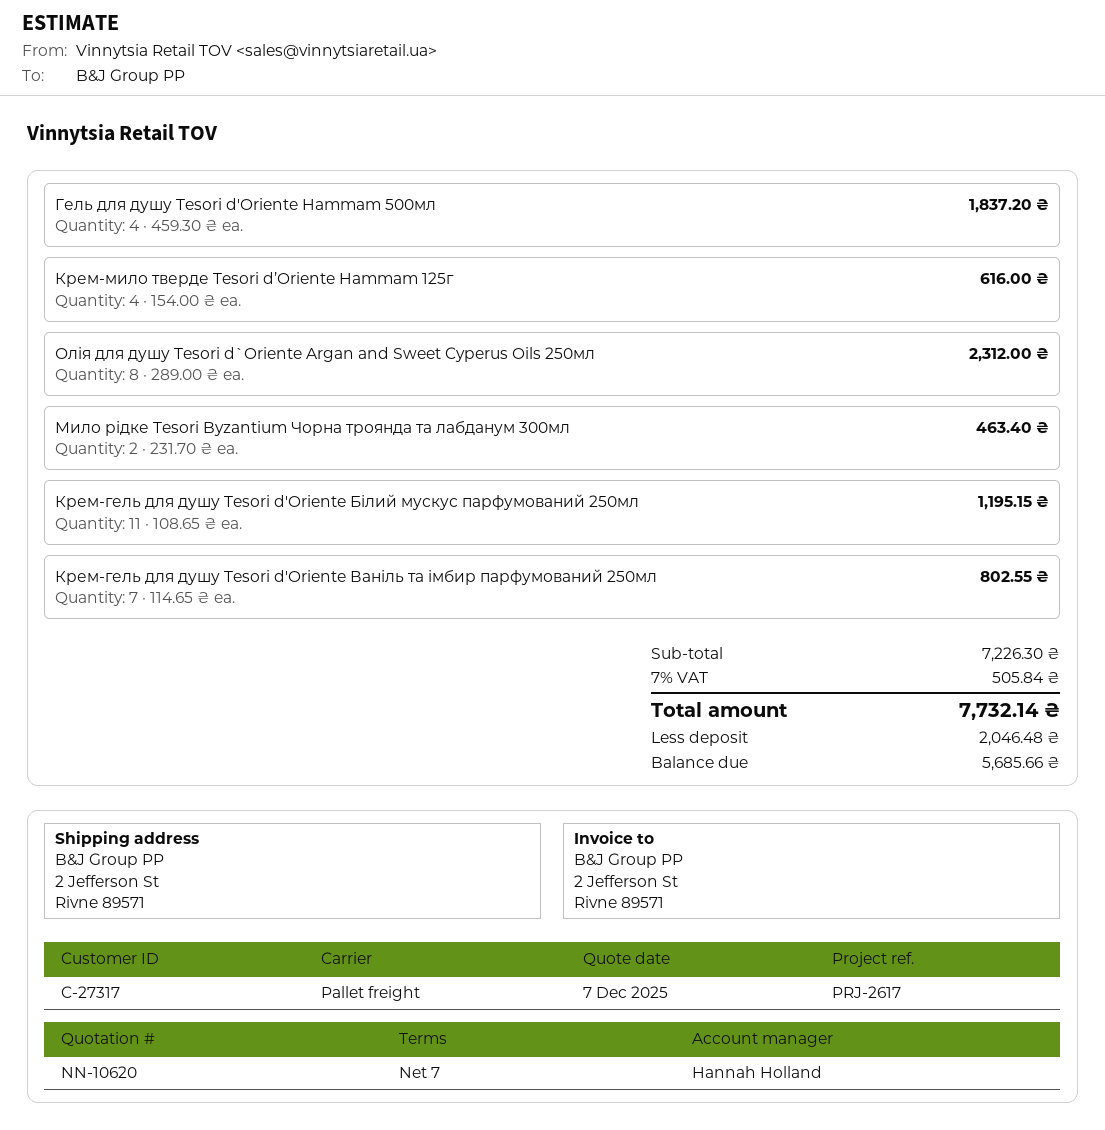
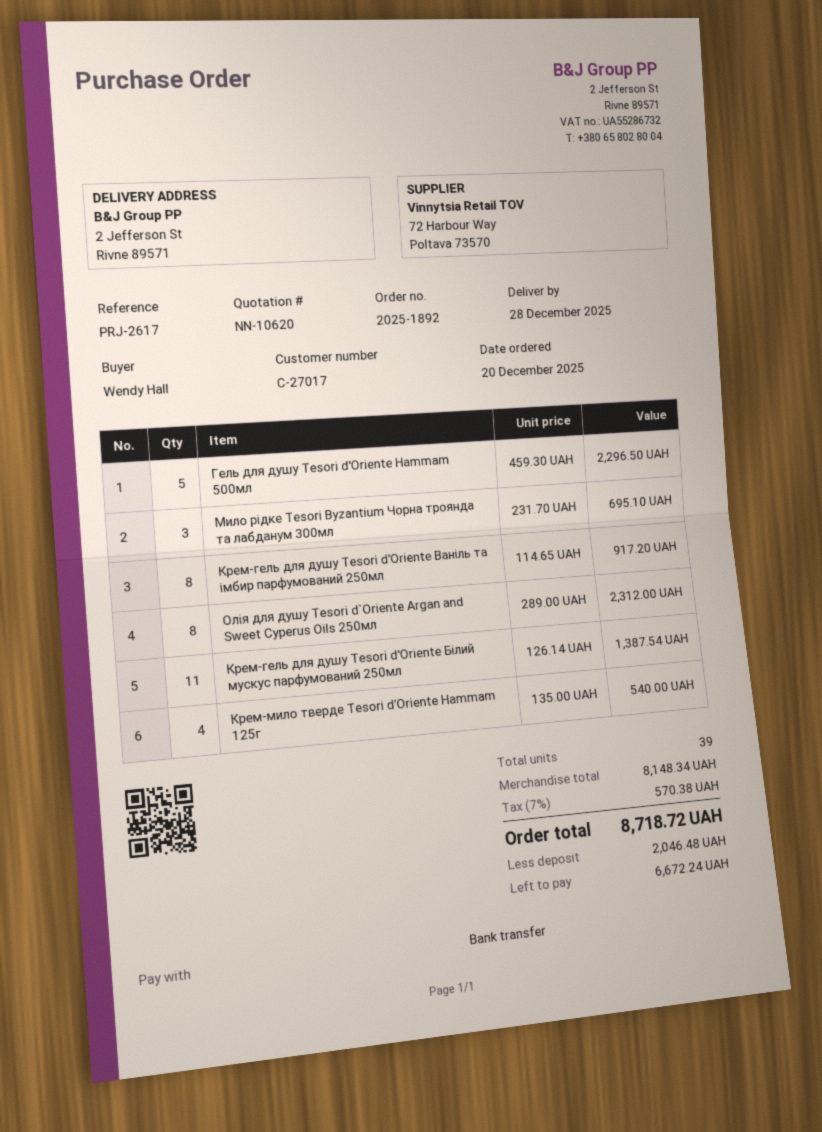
customer number: C-27317 -> C-27017
Гель для душу Tesori d'Oriente Hammam 500мл: 4 x 459.30 = 1837.20 -> 5 x 459.30 = 2296.50
Крем-мило тверде Tesori d’Oriente Hammam 125г: 4 x 154.00 = 616.00 -> 4 x 135.00 = 540.00
Мило рідке Tesori Byzantium Чорна троянда та лабданум 300мл: 2 x 231.70 = 463.40 -> 3 x 231.70 = 695.10
Крем-гель для душу Tesori d'Oriente Білий мускус парфумований 250мл: 11 x 108.65 = 1195.15 -> 11 x 126.14 = 1387.54
Крем-гель для душу Tesori d'Oriente Ваніль та імбир парфумований 250мл: 7 x 114.65 = 802.55 -> 8 x 114.65 = 917.20
subtotal: 7226.30 -> 8148.34
tax: 7% = 505.84 -> 7% = 570.38
total: 7732.14 -> 8718.72
balance: 5685.66 -> 6672.24

